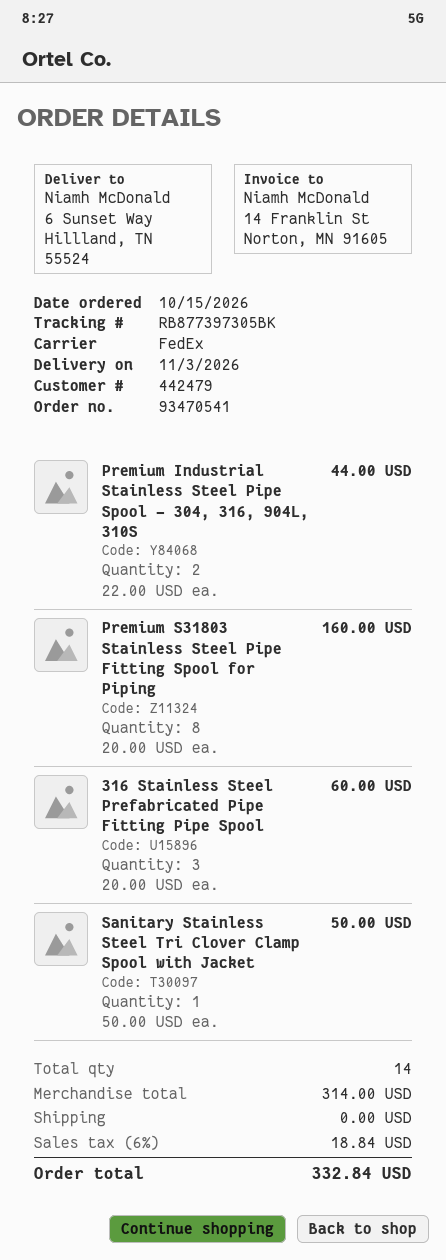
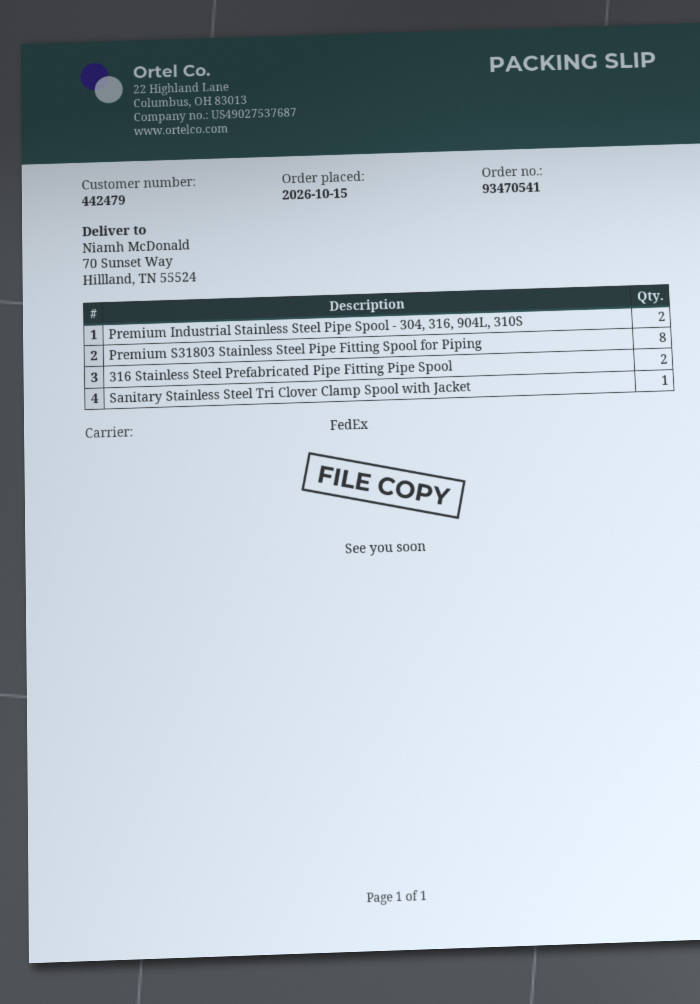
ship to: 6 Sunset Way, Hillland, TN 55524 -> 70 Sunset Way, Hillland, TN 55524
316 Stainless Steel Prefabricated Pipe Fitting Pipe Spool: 3 -> 2

